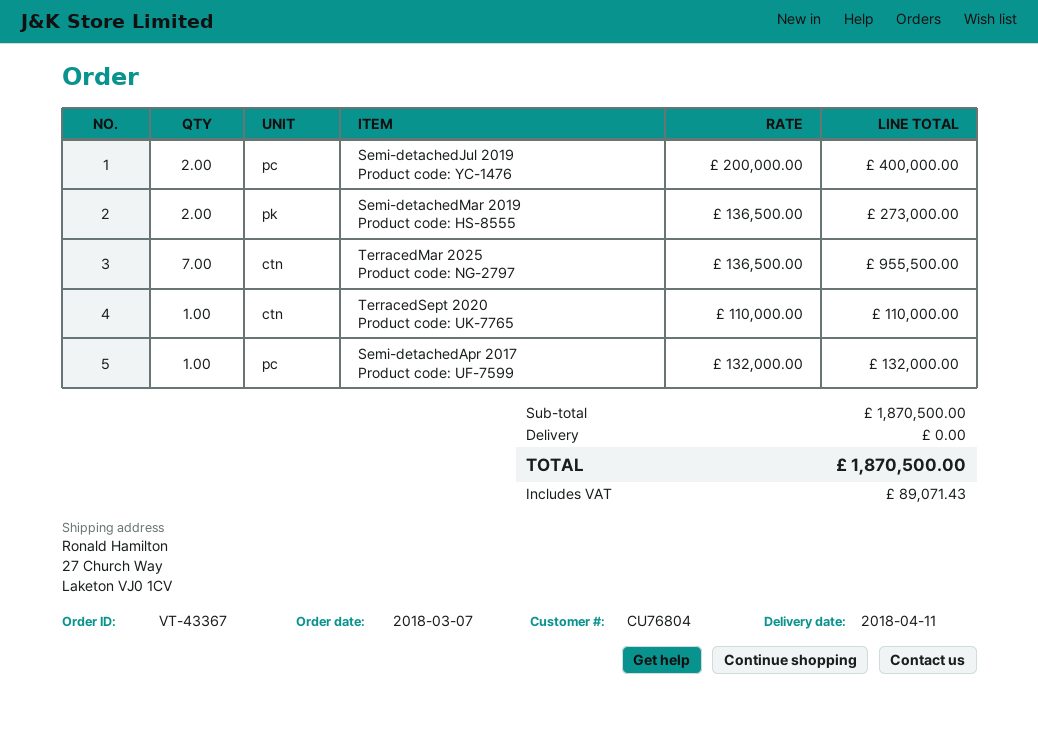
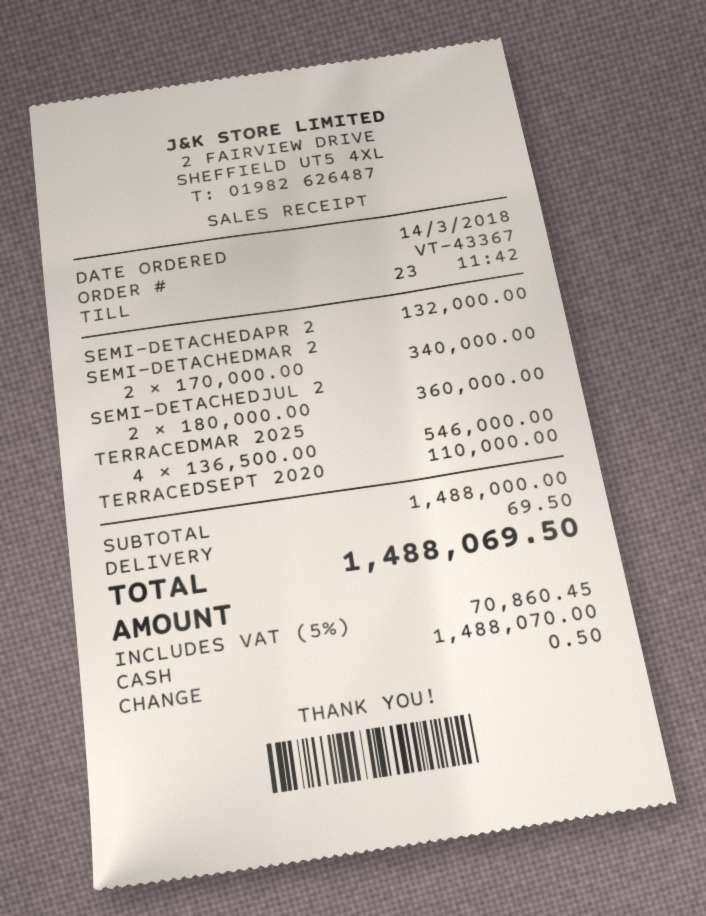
order date: 2018-03-07 -> 2018-03-14
Semi-detachedJul 2019: 2 x 200000.00 = 400000.00 -> 2 x 180000.00 = 360000.00
Semi-detachedMar 2019: 2 x 136500.00 = 273000.00 -> 2 x 170000.00 = 340000.00
TerracedMar 2025: 7 x 136500.00 = 955500.00 -> 4 x 136500.00 = 546000.00
subtotal: 1870500.00 -> 1488000.00
shipping: 0.00 -> 69.50
tax: 89071.43 -> 70860.45
total: 1870500.00 -> 1488069.50

